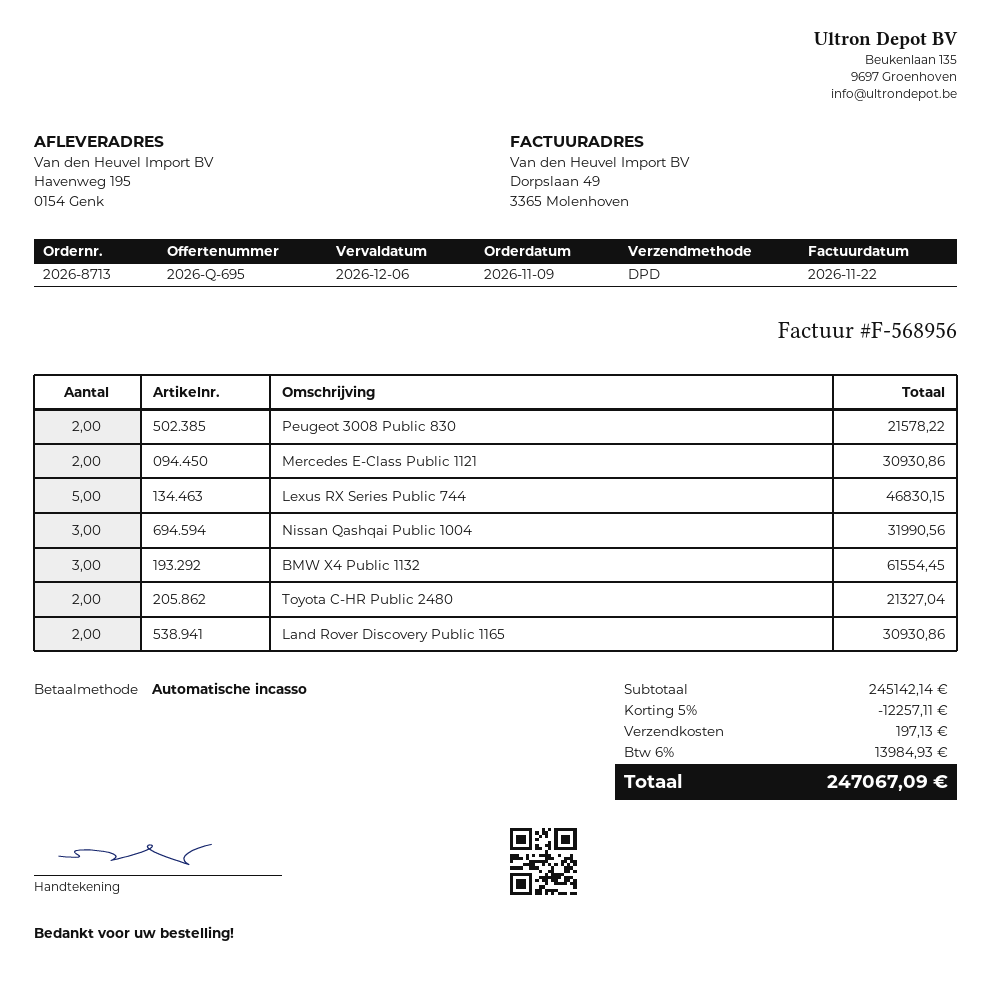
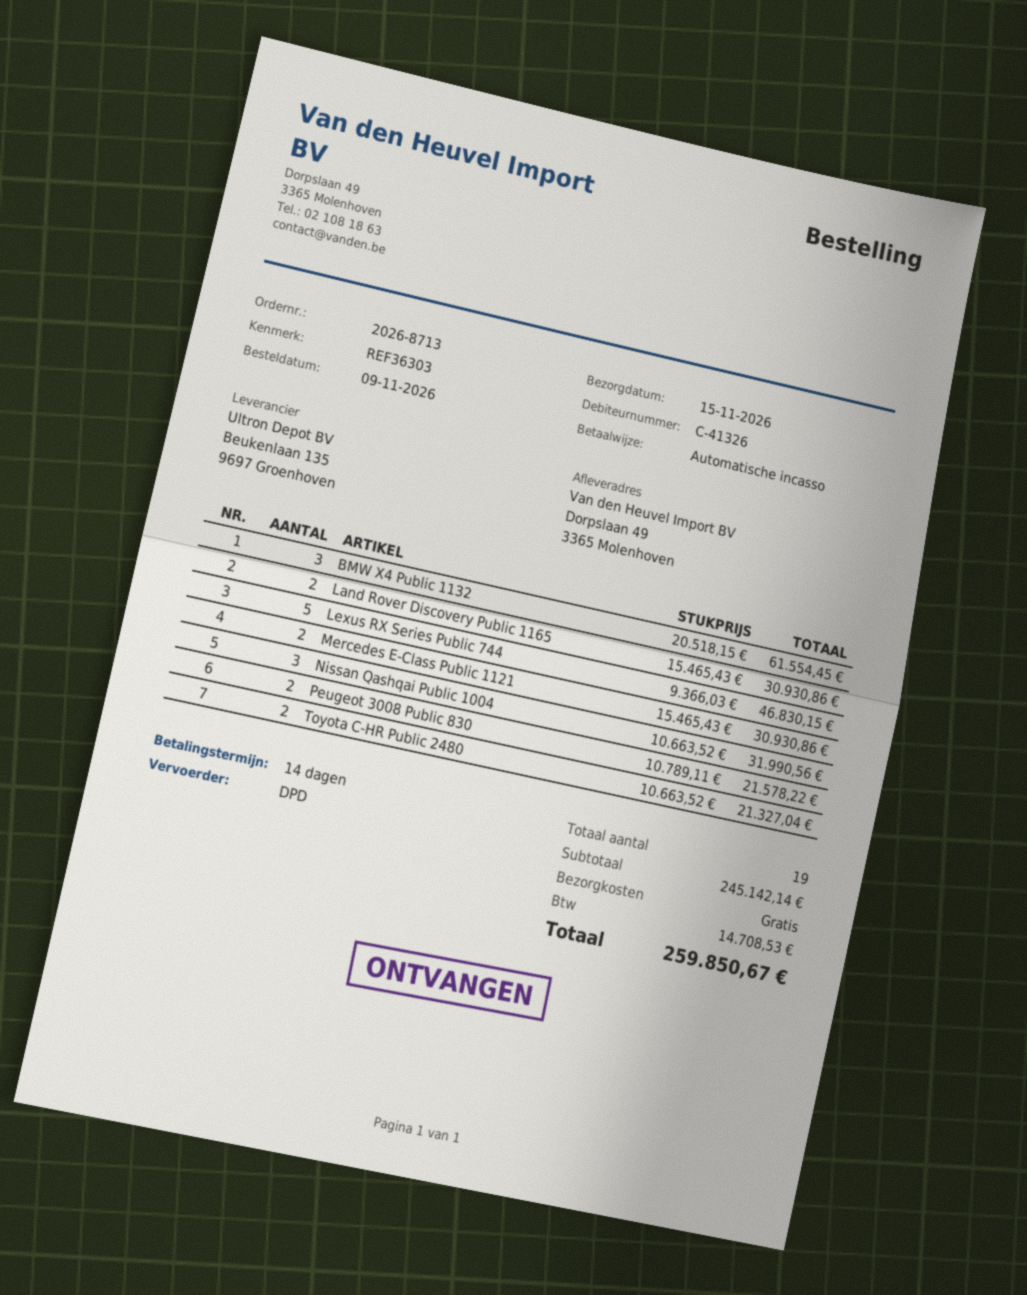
ship to: Havenweg 195, 0154 Genk -> Dorpslaan 49, 3365 Molenhoven
discount: 5% = 12257.11 -> none
shipping: 197.13 -> 0.00
tax: 13984.93 -> 14708.53
total: 247067.09 -> 259850.67

